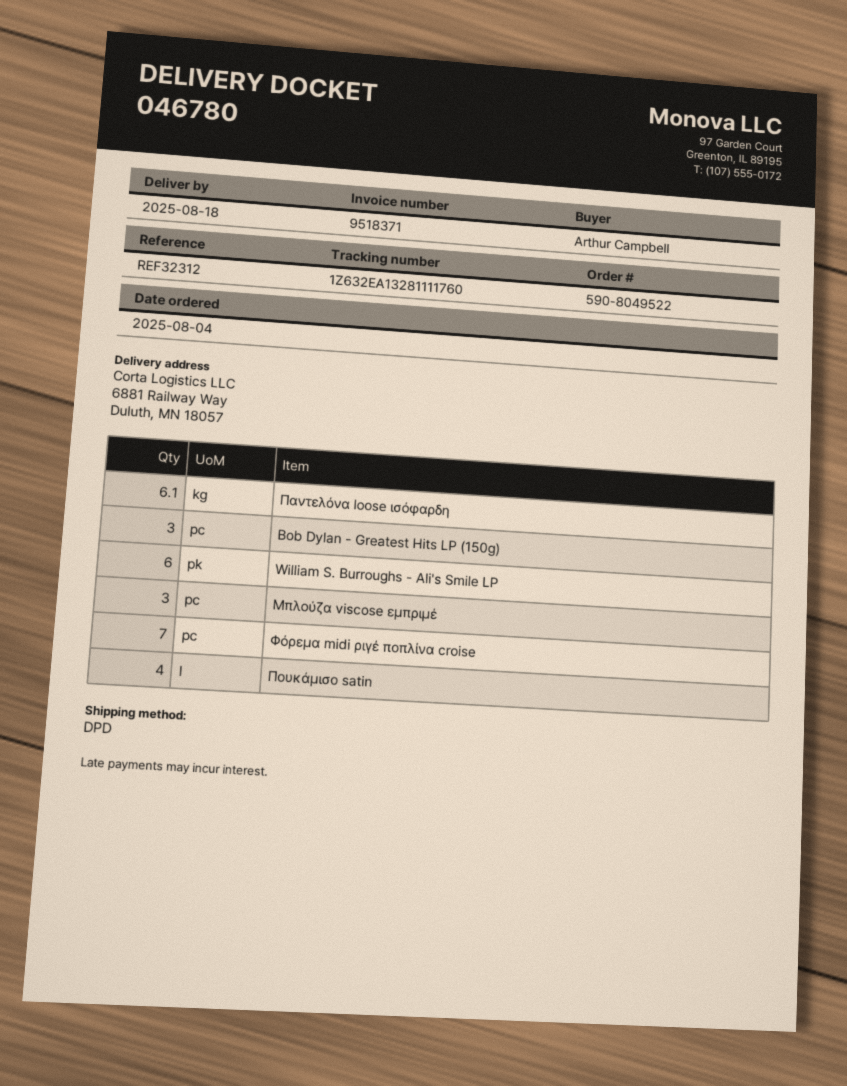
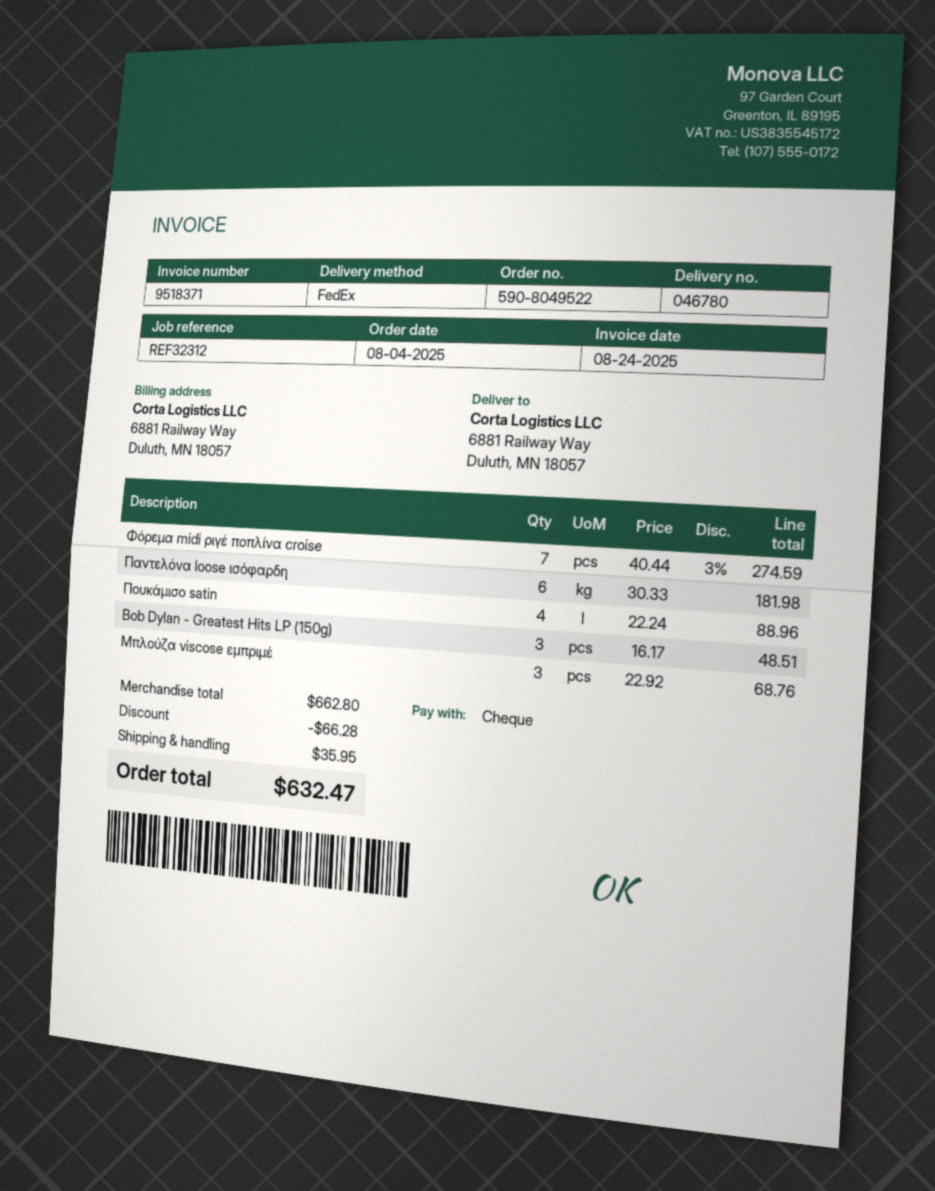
shipping method: DPD -> FedEx
Παντελόνα loose ισόφαρδη: 6.1 -> 6
William S. Burroughs - Ali's Smile LP: 6 -> none

